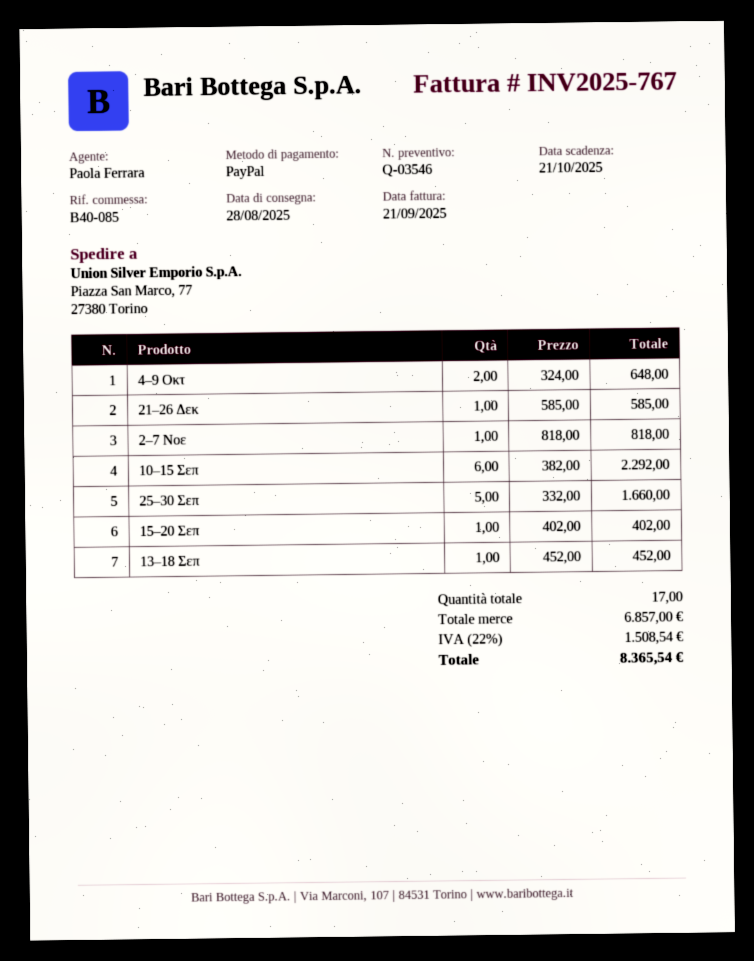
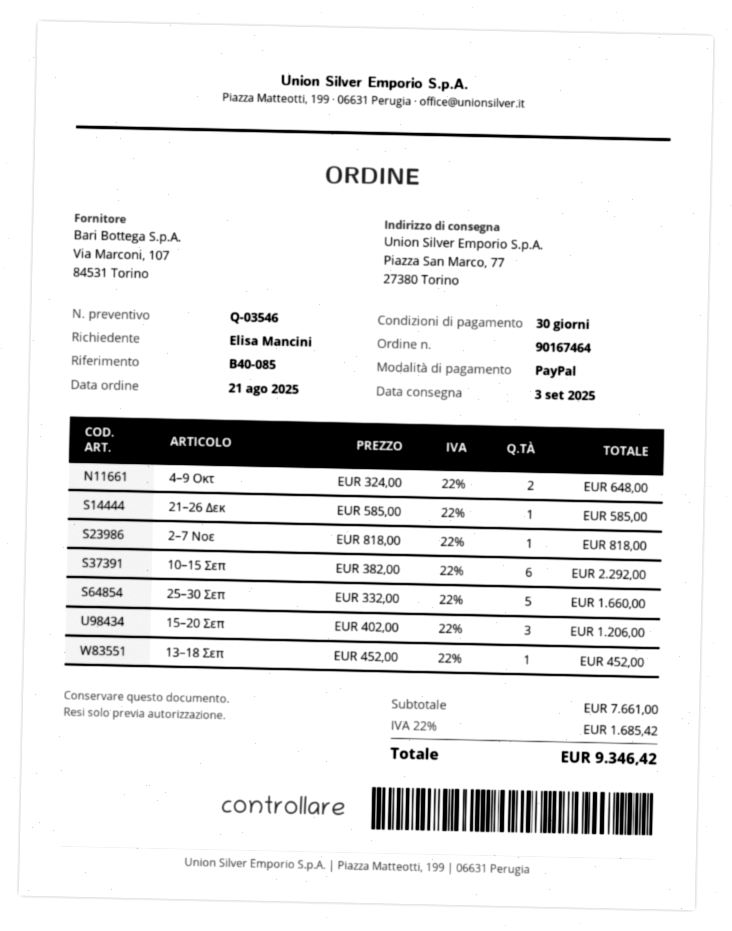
delivery date: 2025-08-28 -> 2025-09-03
15–20 Σεπ: 1 x 402.00 = 402.00 -> 3 x 402.00 = 1206.00
subtotal: 6857.00 -> 7661.00
tax: 22% = 1508.54 -> 22% = 1685.42
total: 8365.54 -> 9346.42

